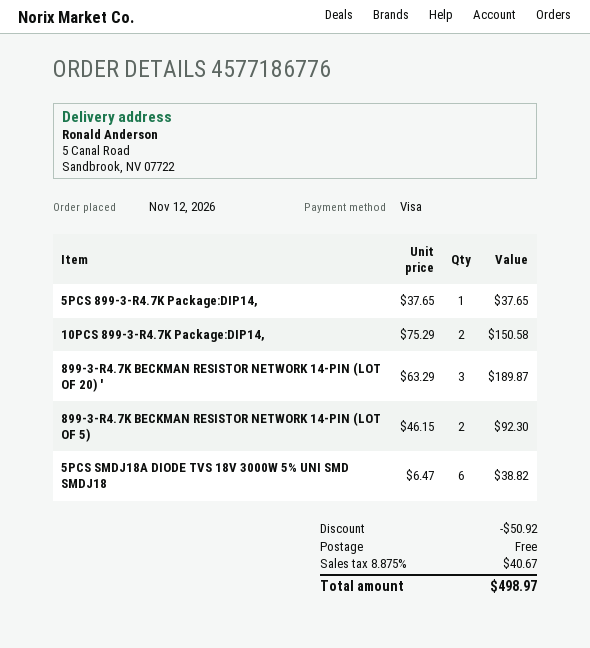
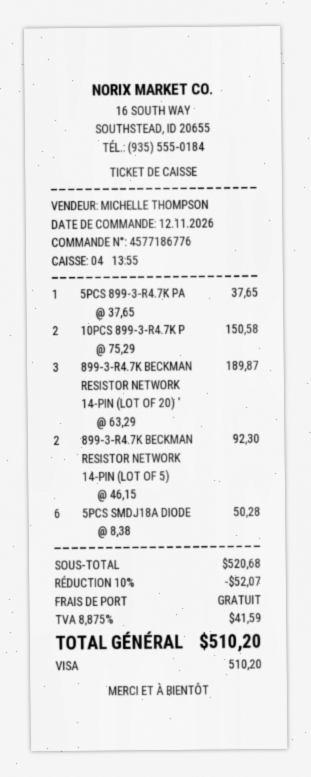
5PCS SMDJ18A DIODE TVS 18V 3000W 5% UNI SMD SMDJ18: 6 x 6.47 = 38.82 -> 6 x 8.38 = 50.28
discount: 50.92 -> 52.07
tax: 8.875% = 40.67 -> 8.875% = 41.59
total: 498.97 -> 510.20

